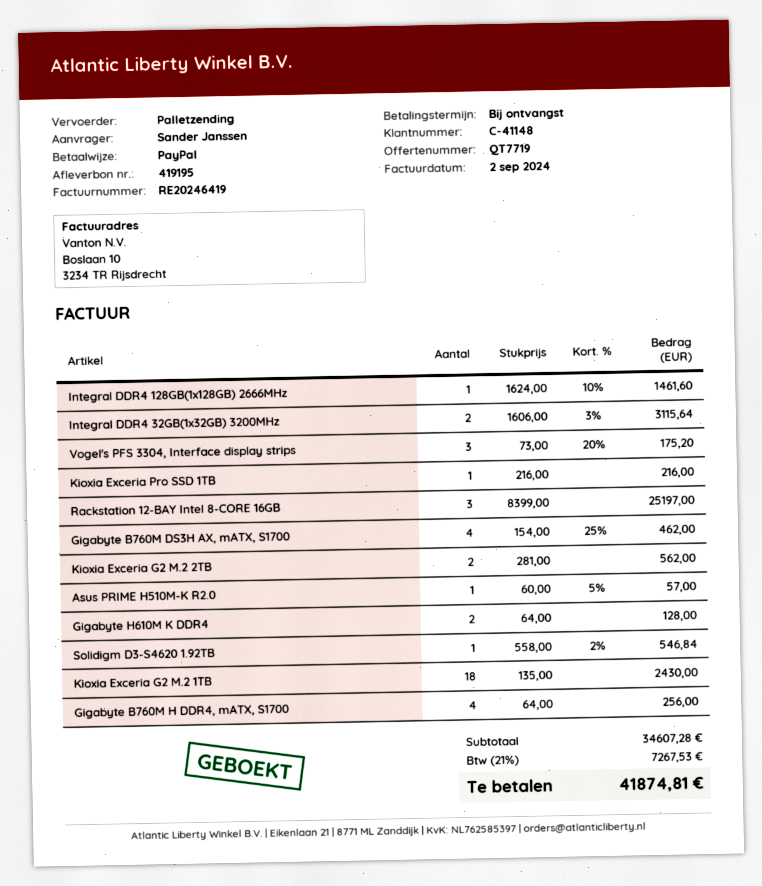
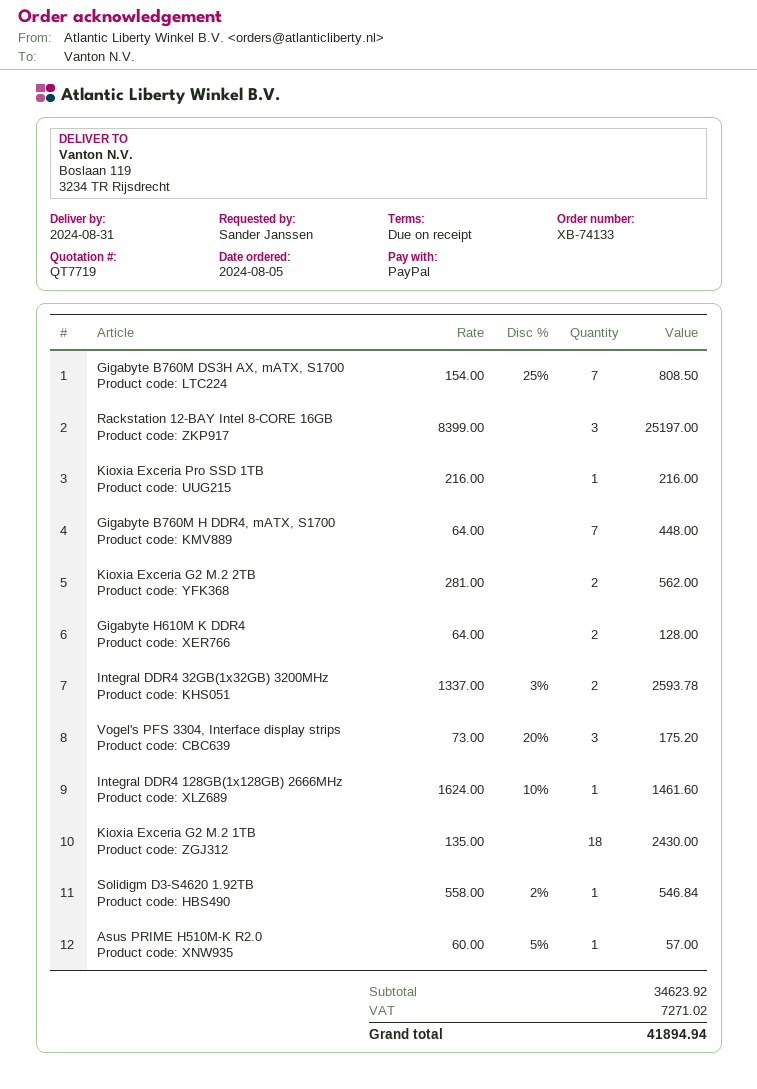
Integral DDR4 32GB(1x32GB) 3200MHz: 2 x 1606.00 - 3% = 3115.64 -> 2 x 1337.00 - 3% = 2593.78
Gigabyte B760M DS3H AX, mATX, S1700: 4 x 154.00 - 25% = 462.00 -> 7 x 154.00 - 25% = 808.50
Gigabyte B760M H DDR4, mATX, S1700: 4 x 64.00 = 256.00 -> 7 x 64.00 = 448.00
subtotal: 34607.28 -> 34623.92
tax: 7267.53 -> 7271.02
total: 41874.81 -> 41894.94

